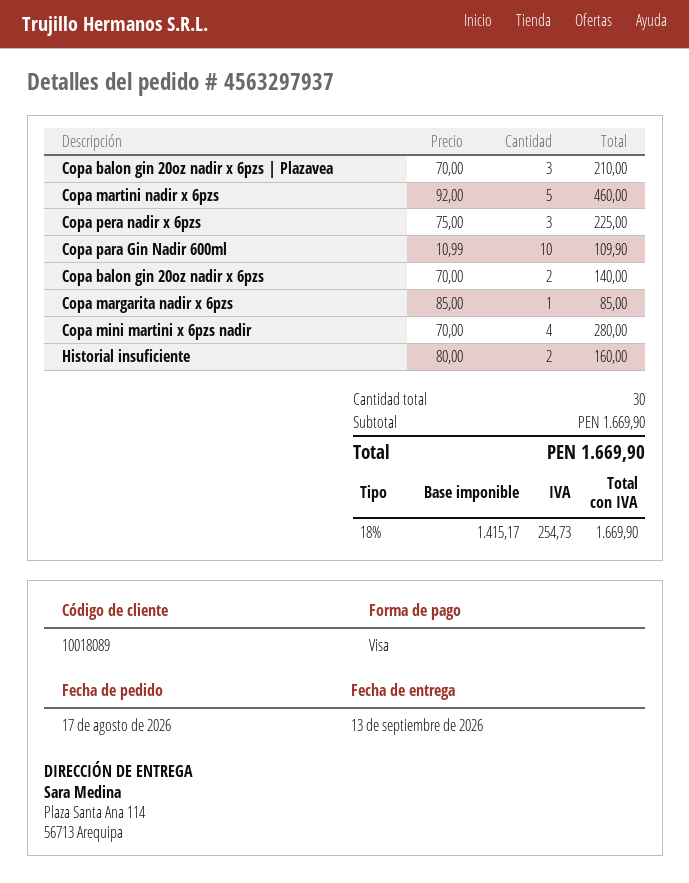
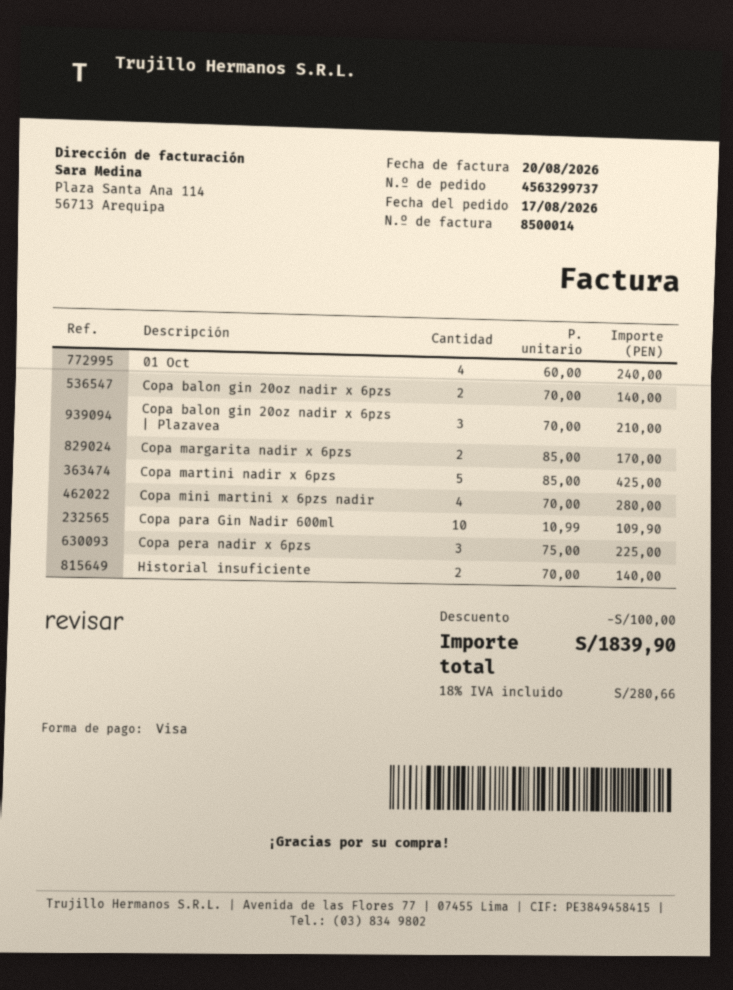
order number: 4563297937 -> 4563299737
Copa martini nadir x 6pzs: 5 x 92.00 = 460.00 -> 5 x 85.00 = 425.00
Copa margarita nadir x 6pzs: 1 x 85.00 = 85.00 -> 2 x 85.00 = 170.00
Historial insuficiente: 2 x 80.00 = 160.00 -> 2 x 70.00 = 140.00
01 Oct: none -> 4 x 60.00 = 240.00
discount: none -> 100.00
tax: 18% = 254.73 -> 18% = 280.66
total: 1669.90 -> 1839.90

